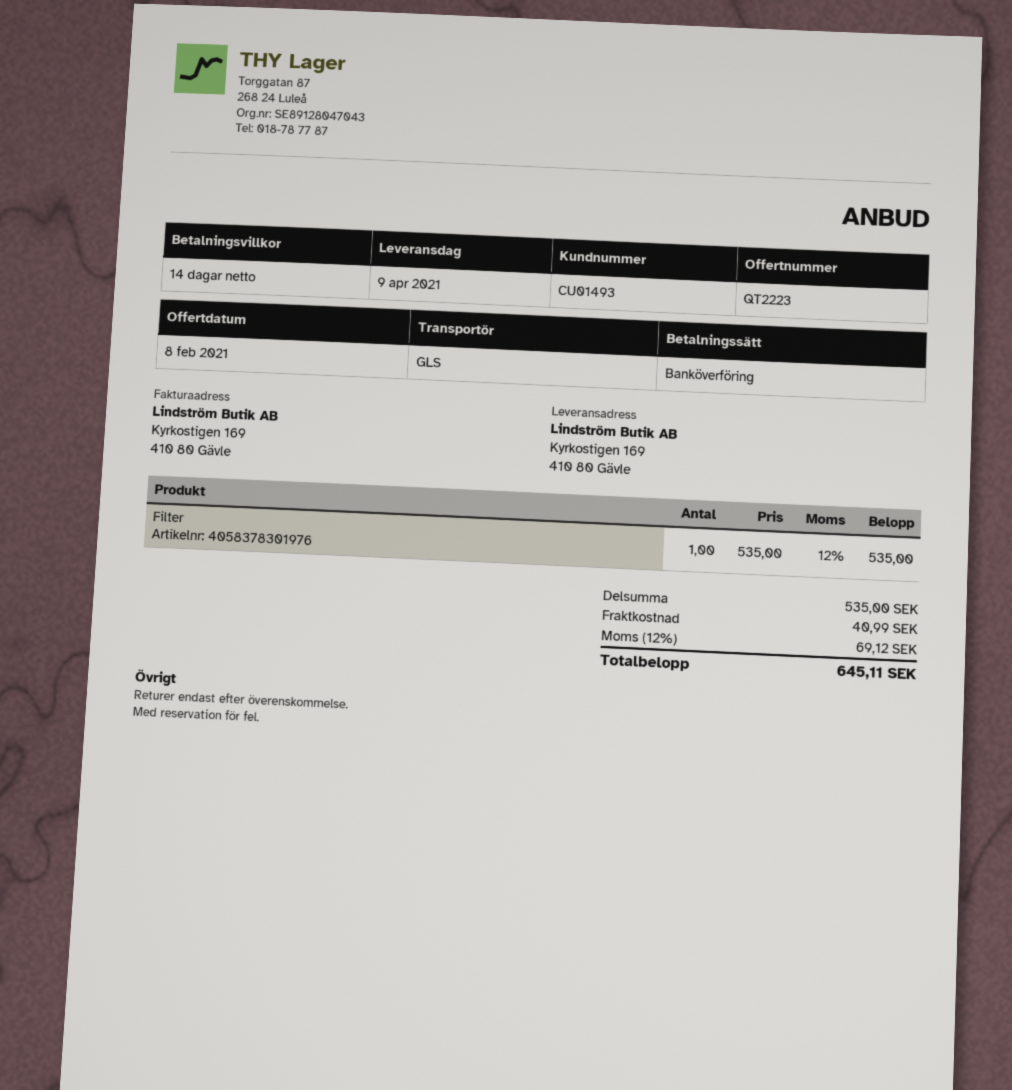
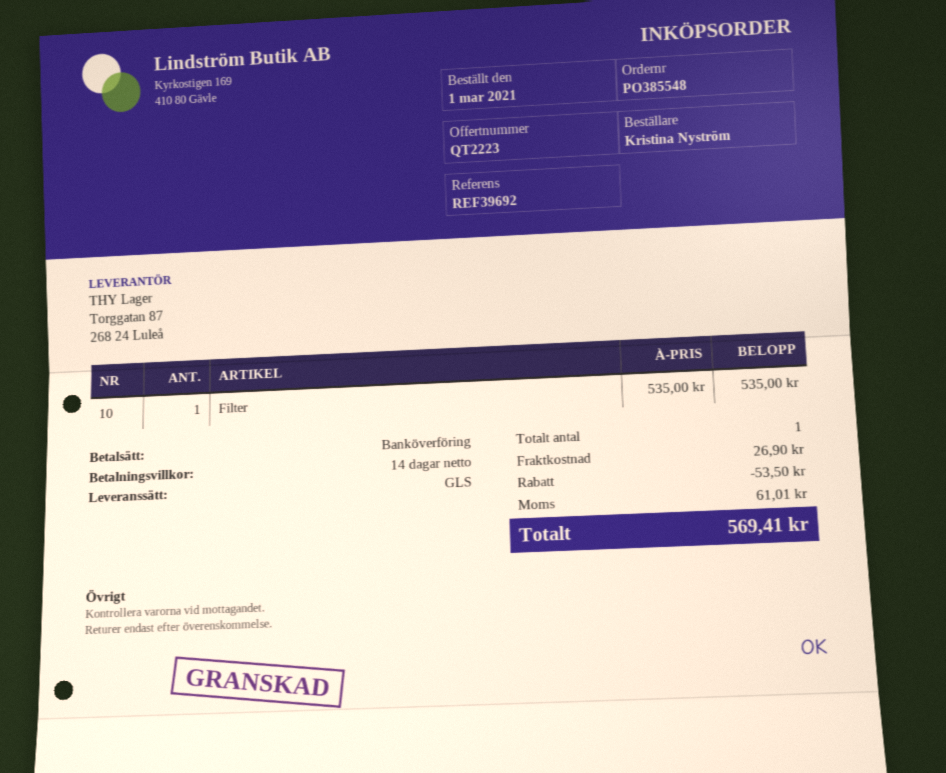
discount: none -> 53.50
shipping: 40.99 -> 26.90
tax: 69.12 -> 61.01
total: 645.11 -> 569.41

